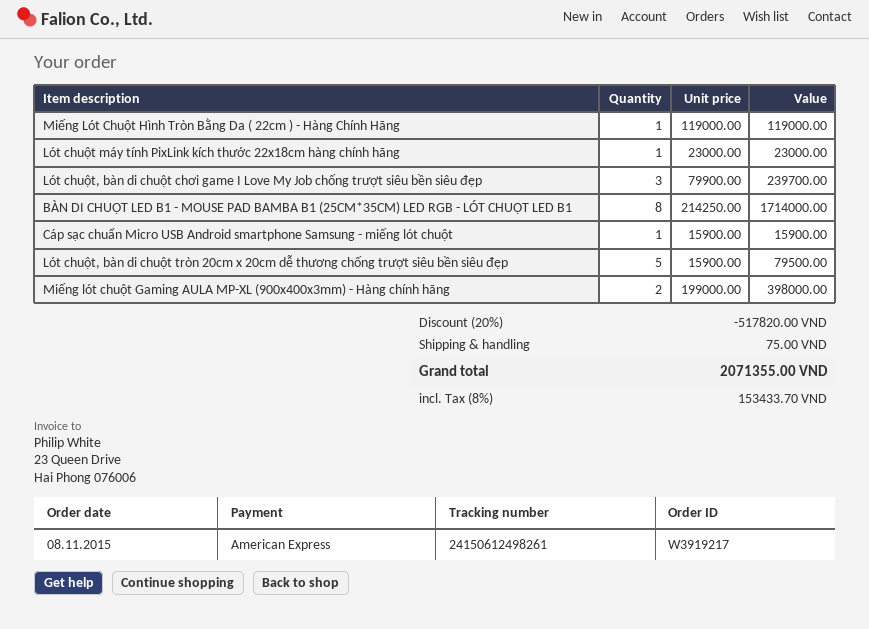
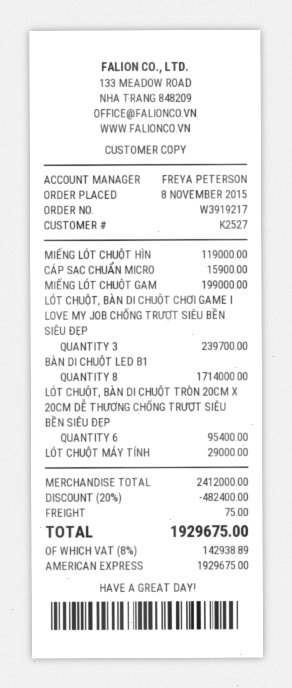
Lót chuột máy tính PixLink kích thước 22x18cm hàng chính hãng: 1 for 23000.00 -> 1 for 29000.00
Lót chuột, bàn di chuột tròn 20cm x 20cm dễ thương chống trượt siêu bền siêu đẹp: 5 for 79500.00 -> 6 for 95400.00
Miếng lót chuột Gaming AULA MP-XL (900x400x3mm) - Hàng chính hãng: 2 for 398000.00 -> 1 for 199000.00
discount: 20% = 517820.00 -> 20% = 482400.00
tax: 8% = 153433.70 -> 8% = 142938.89
total: 2071355.00 -> 1929675.00

